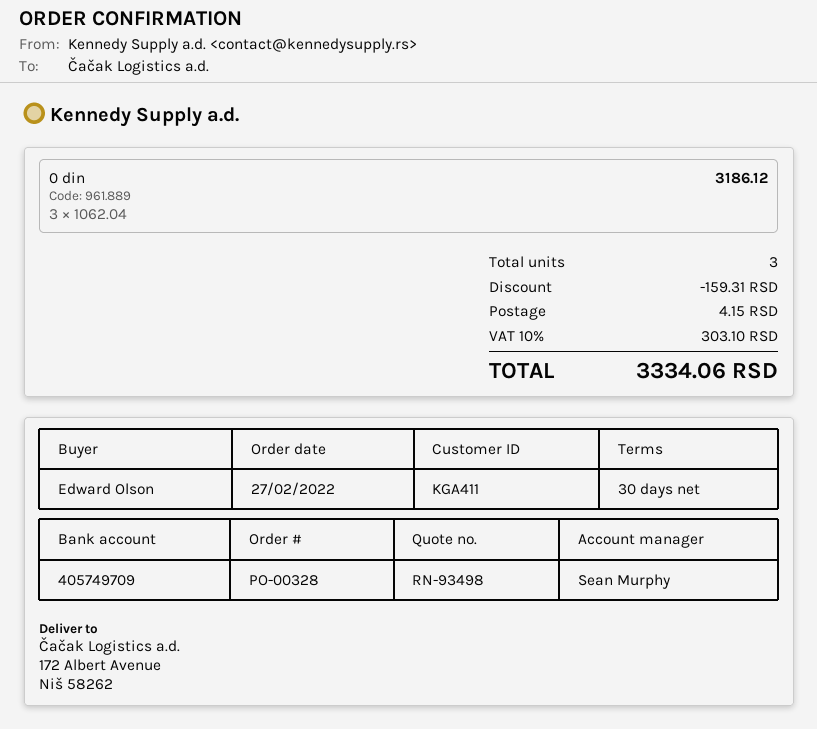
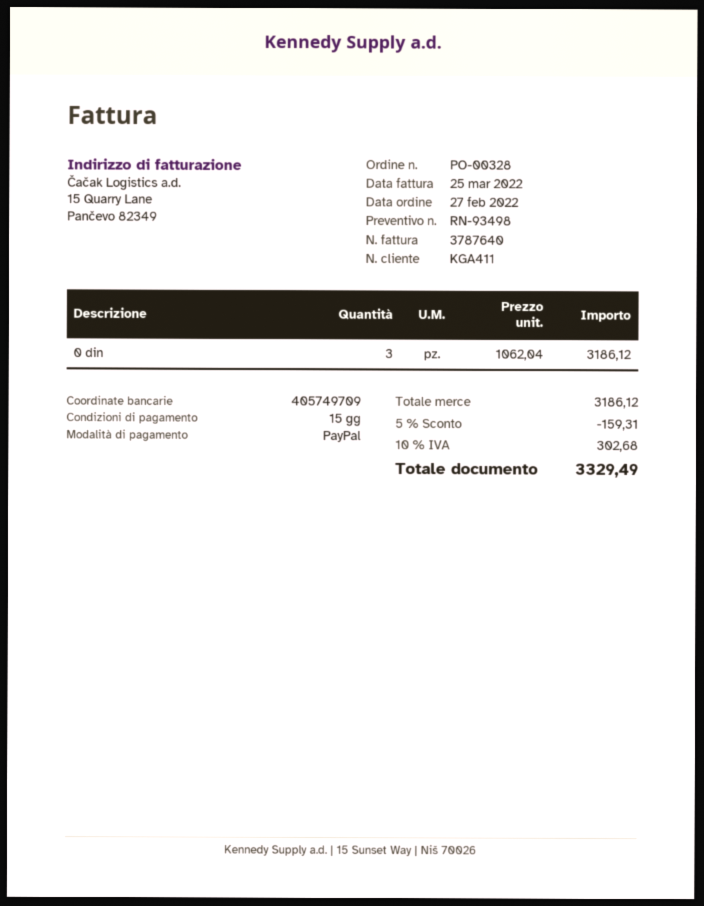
payment terms: 30 days -> 15 days
shipping: 4.15 -> none
tax: 10% = 303.10 -> 10% = 302.68
total: 3334.06 -> 3329.49

